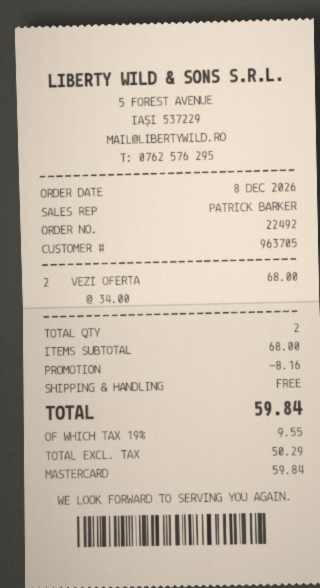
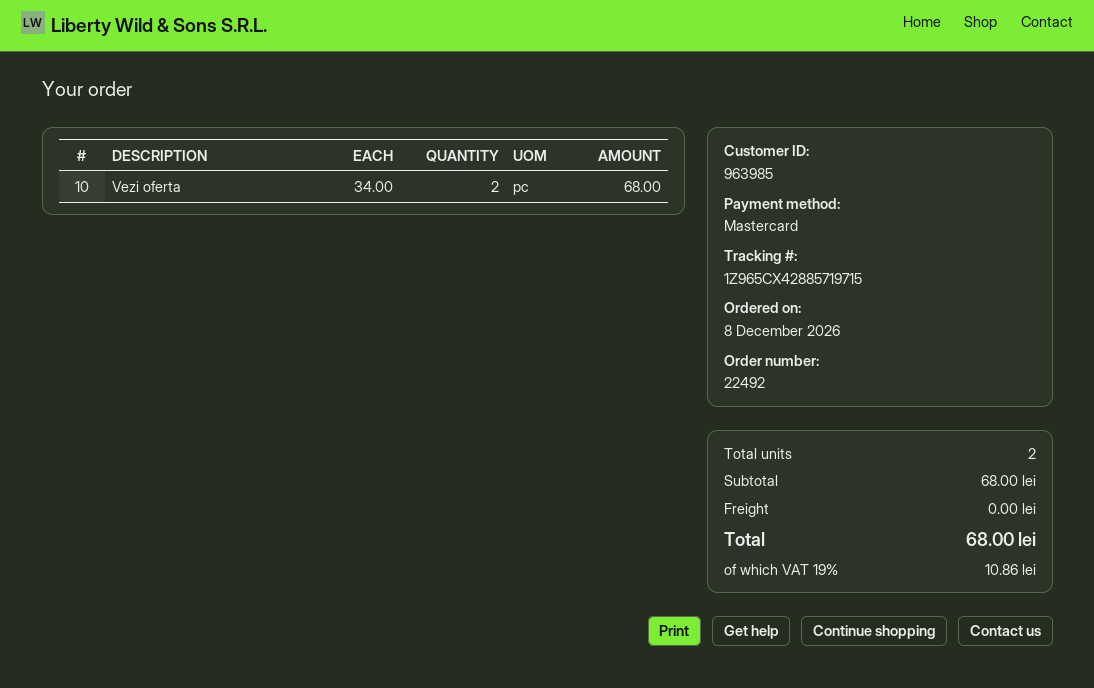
customer number: 963705 -> 963985
discount: 8.16 -> none
tax: 19% = 9.55 -> 19% = 10.86
total: 59.84 -> 68.00

